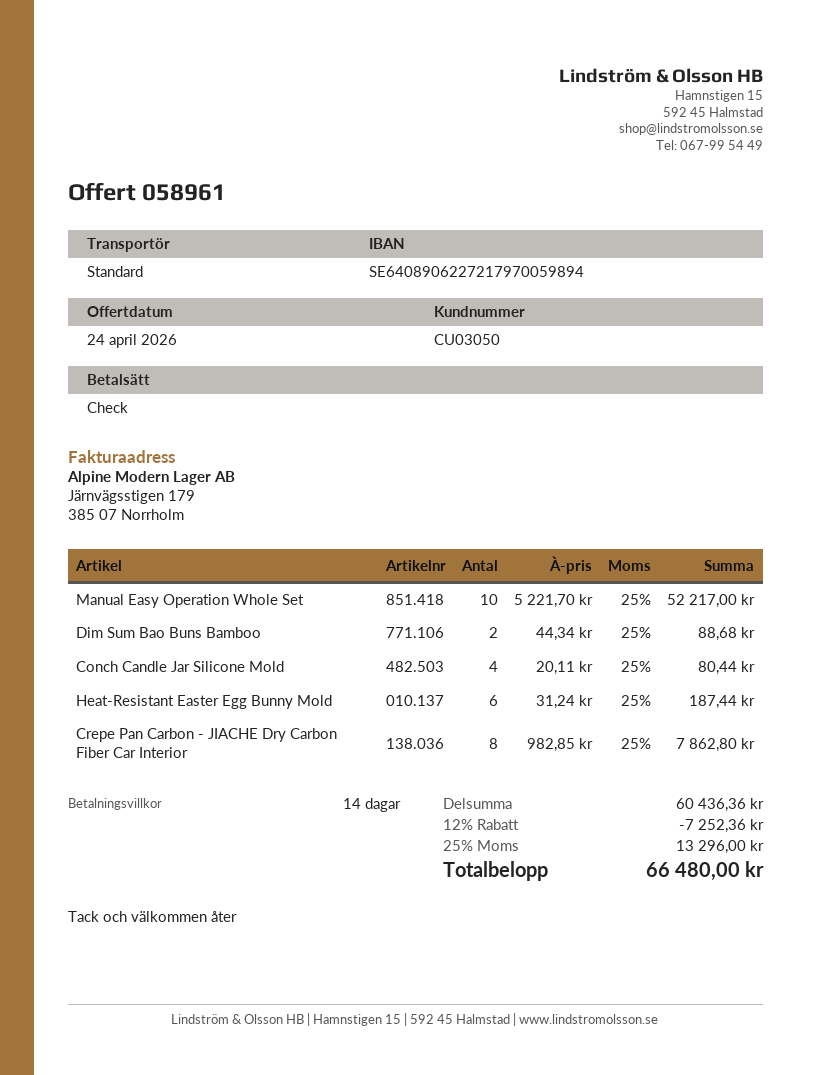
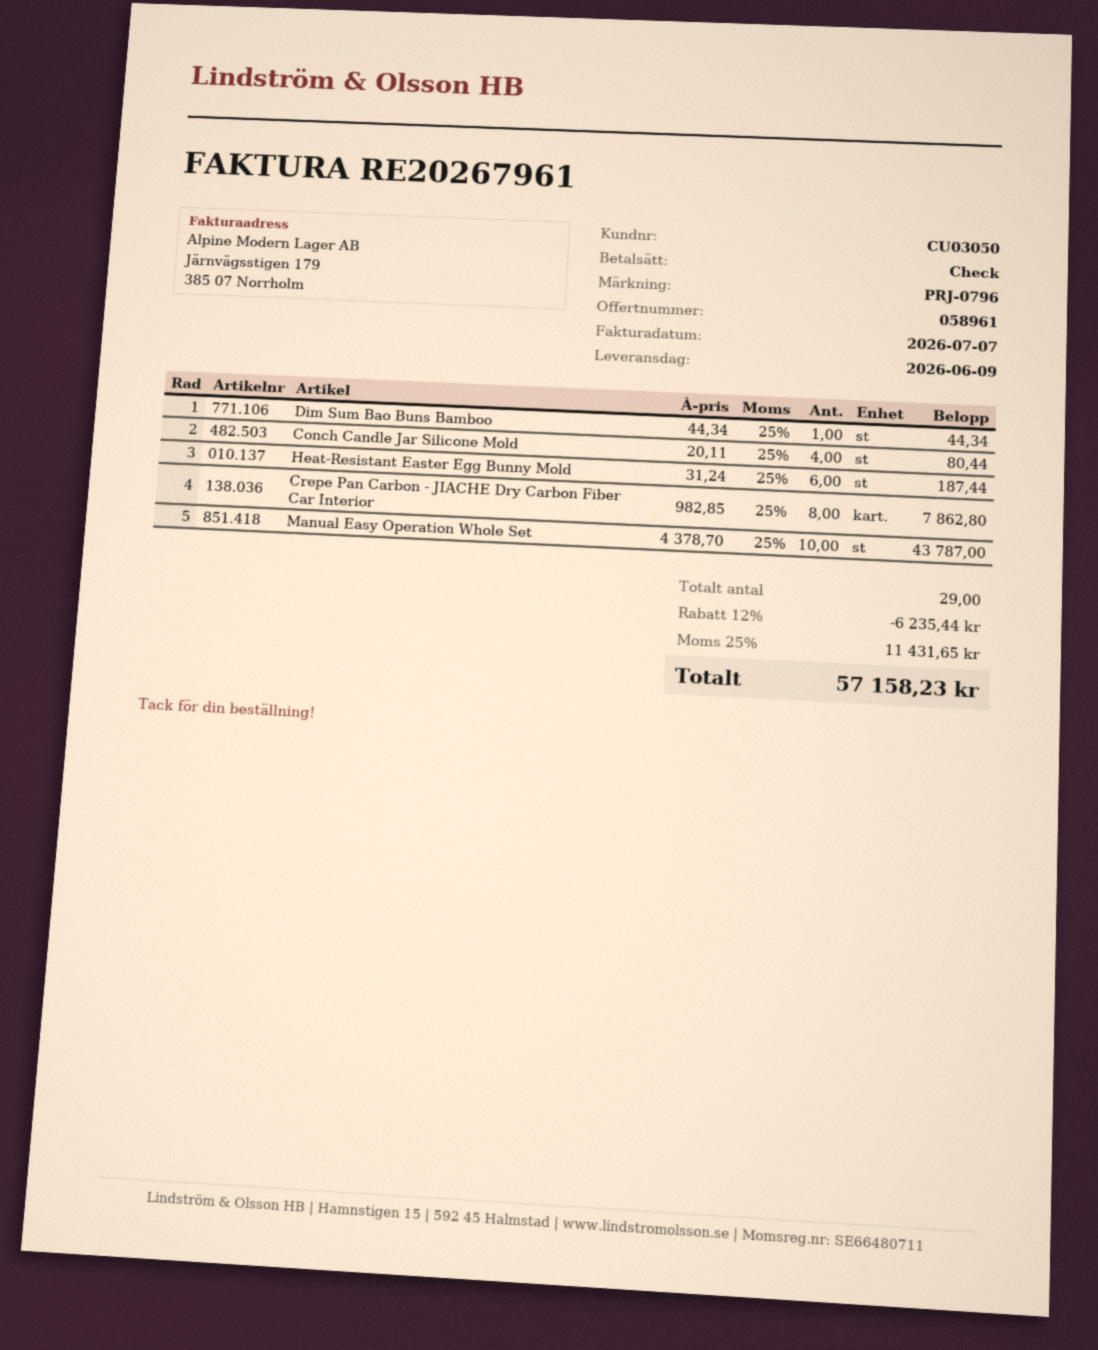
Manual Easy Operation Whole Set: 10 x 5221.70 = 52217.00 -> 10 x 4378.70 = 43787.00
Dim Sum Bao Buns Bamboo: 2 x 44.34 = 88.68 -> 1 x 44.34 = 44.34
discount: 12% = 7252.36 -> 12% = 6235.44
tax: 25% = 13296.00 -> 25% = 11431.65
total: 66480.00 -> 57158.23

